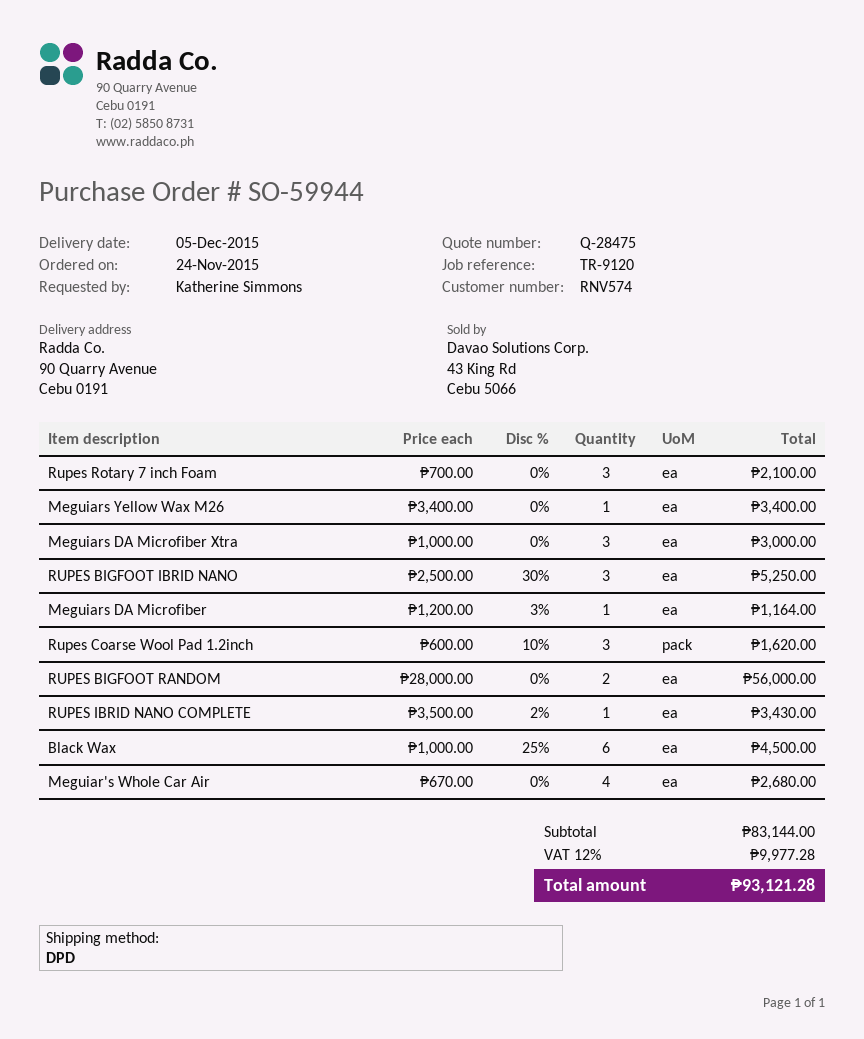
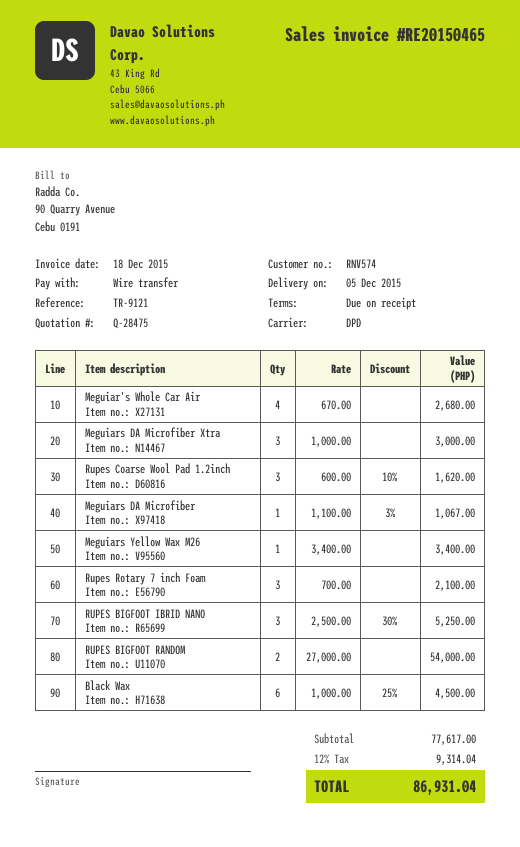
reference: TR-9120 -> TR-9121
Meguiars DA Microfiber: 1 x 1200.00 - 3% = 1164.00 -> 1 x 1100.00 - 3% = 1067.00
RUPES BIGFOOT RANDOM: 2 x 28000.00 = 56000.00 -> 2 x 27000.00 = 54000.00
RUPES IBRID NANO COMPLETE: 1 x 3500.00 - 2% = 3430.00 -> none
subtotal: 83144.00 -> 77617.00
tax: 12% = 9977.28 -> 12% = 9314.04
total: 93121.28 -> 86931.04

